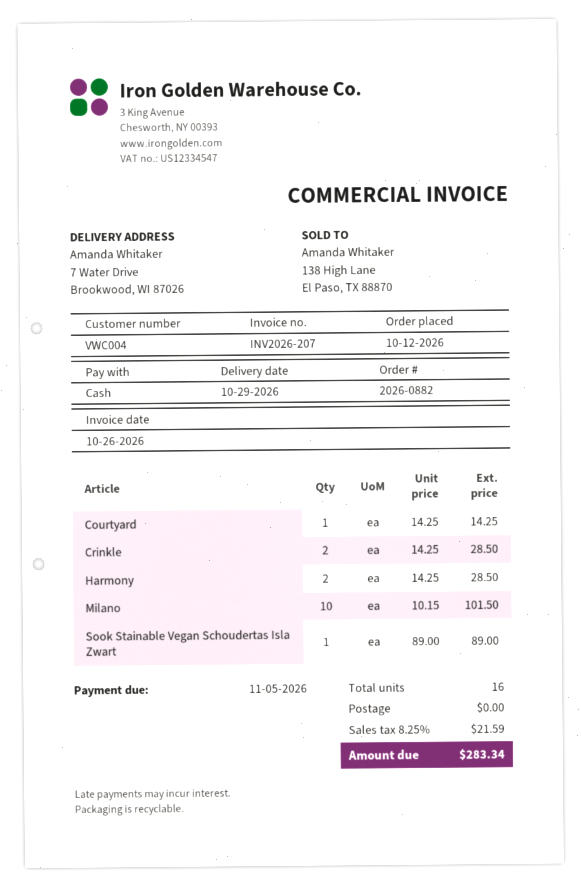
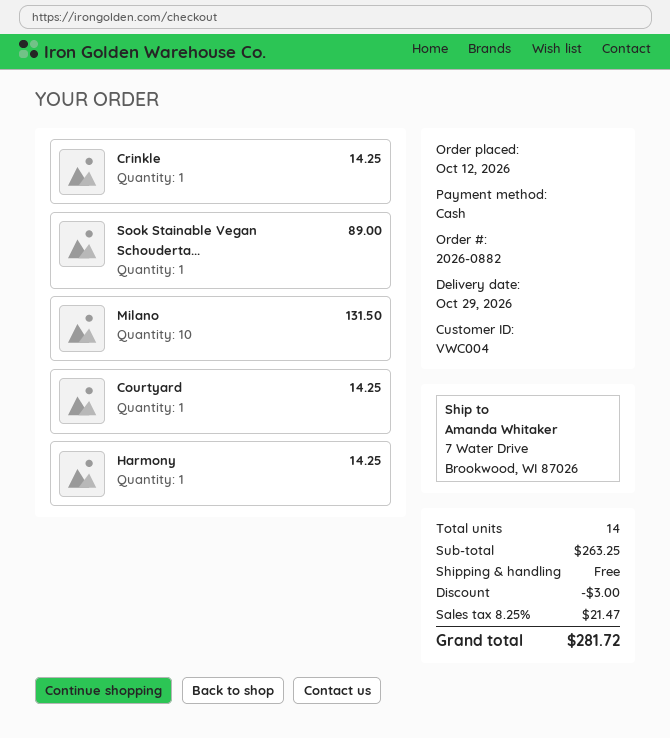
Crinkle: 2 for 28.50 -> 1 for 14.25
Harmony: 2 for 28.50 -> 1 for 14.25
Milano: 10 for 101.50 -> 10 for 131.50
total quantity: 16 -> 14
discount: none -> 3.00
tax: 8.25% = 21.59 -> 8.25% = 21.47
total: 283.34 -> 281.72

